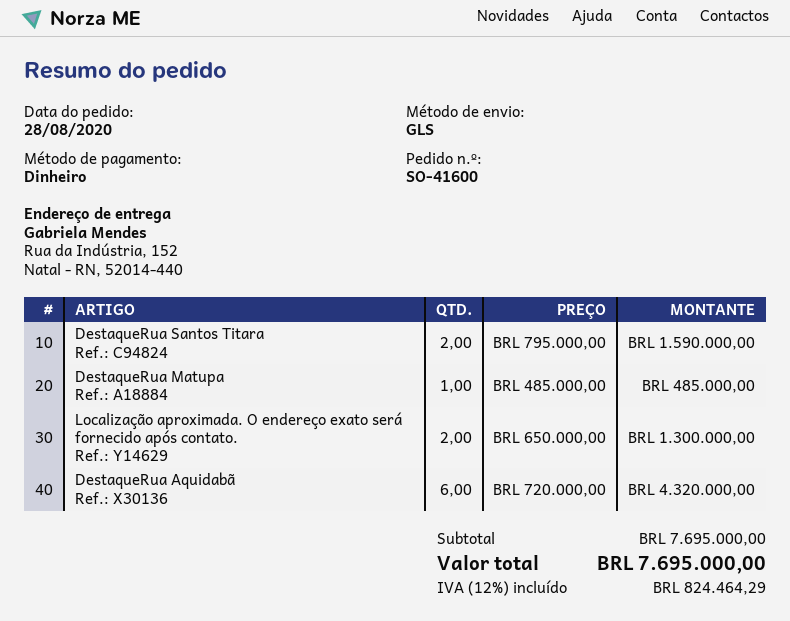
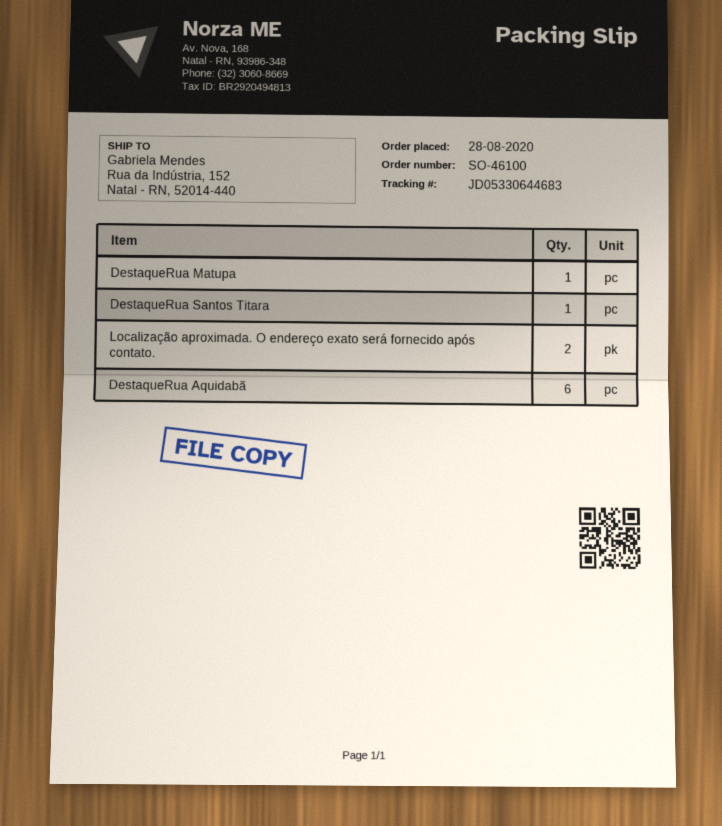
order number: SO-41600 -> SO-46100
DestaqueRua Santos Titara: 2 -> 1

